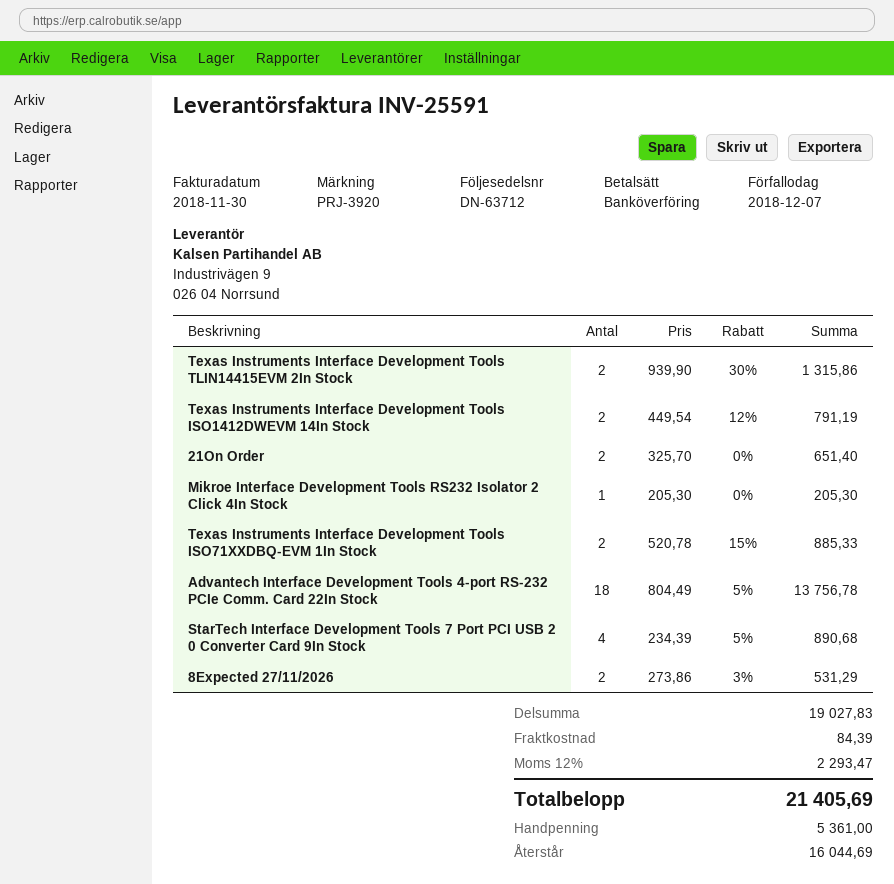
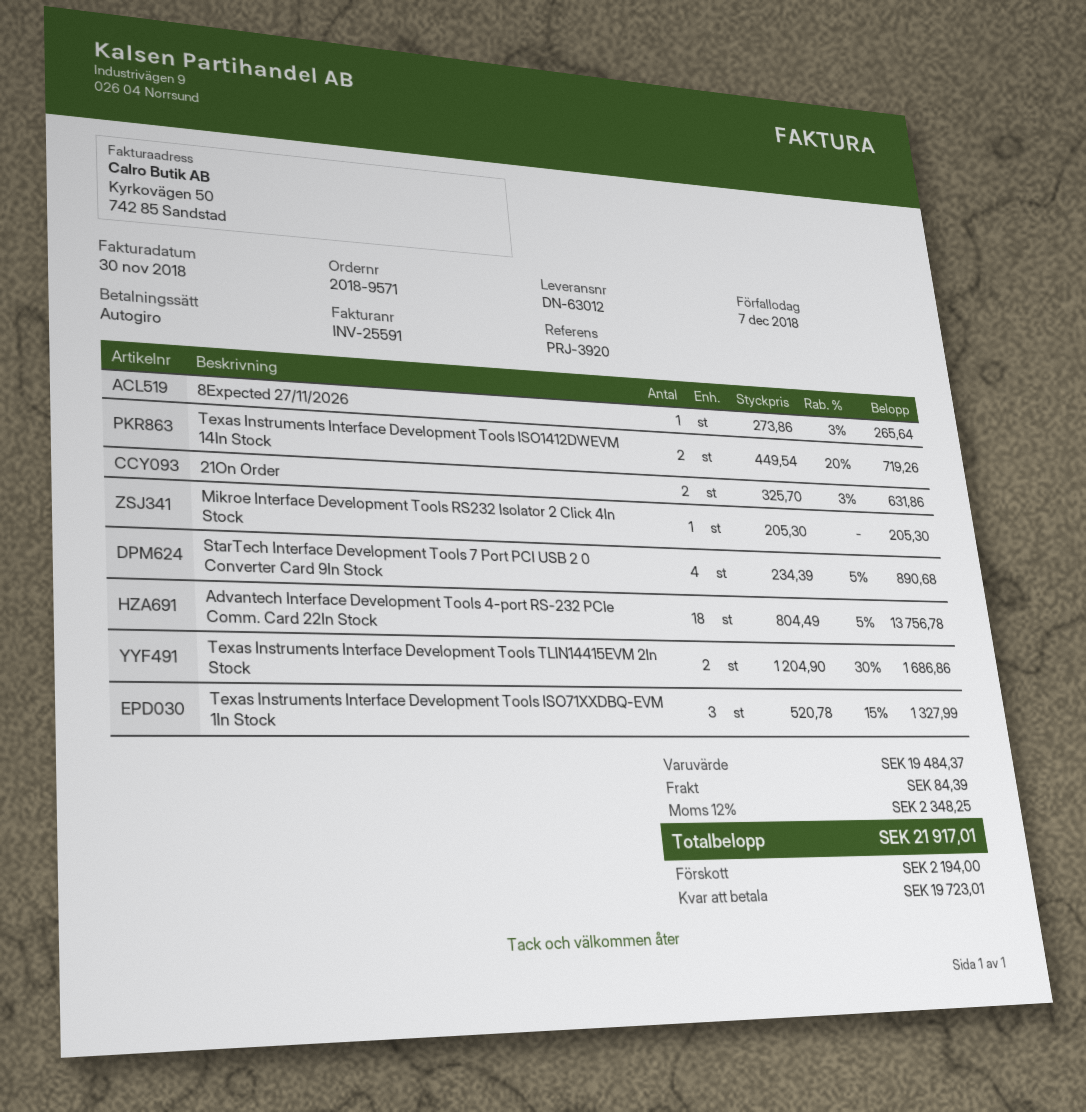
delivery note number: DN-63712 -> DN-63012
payment method: bank transfer -> direct debit
Texas Instruments Interface Development Tools TLIN14415EVM 2In Stock: 2 x 939.90 - 30% = 1315.86 -> 2 x 1204.90 - 30% = 1686.86
Texas Instruments Interface Development Tools ISO1412DWEVM 14In Stock: 2 x 449.54 - 12% = 791.19 -> 2 x 449.54 - 20% = 719.26
21On Order: 2 x 325.70 = 651.40 -> 2 x 325.70 - 3% = 631.86
Texas Instruments Interface Development Tools ISO71XXDBQ-EVM 1In Stock: 2 x 520.78 - 15% = 885.33 -> 3 x 520.78 - 15% = 1327.99
8Expected 27/11/2026: 2 x 273.86 - 3% = 531.29 -> 1 x 273.86 - 3% = 265.64
subtotal: 19027.83 -> 19484.37
tax: 12% = 2293.47 -> 12% = 2348.25
total: 21405.69 -> 21917.01
deposit: 5361.00 -> 2194.00
balance: 16044.69 -> 19723.01

